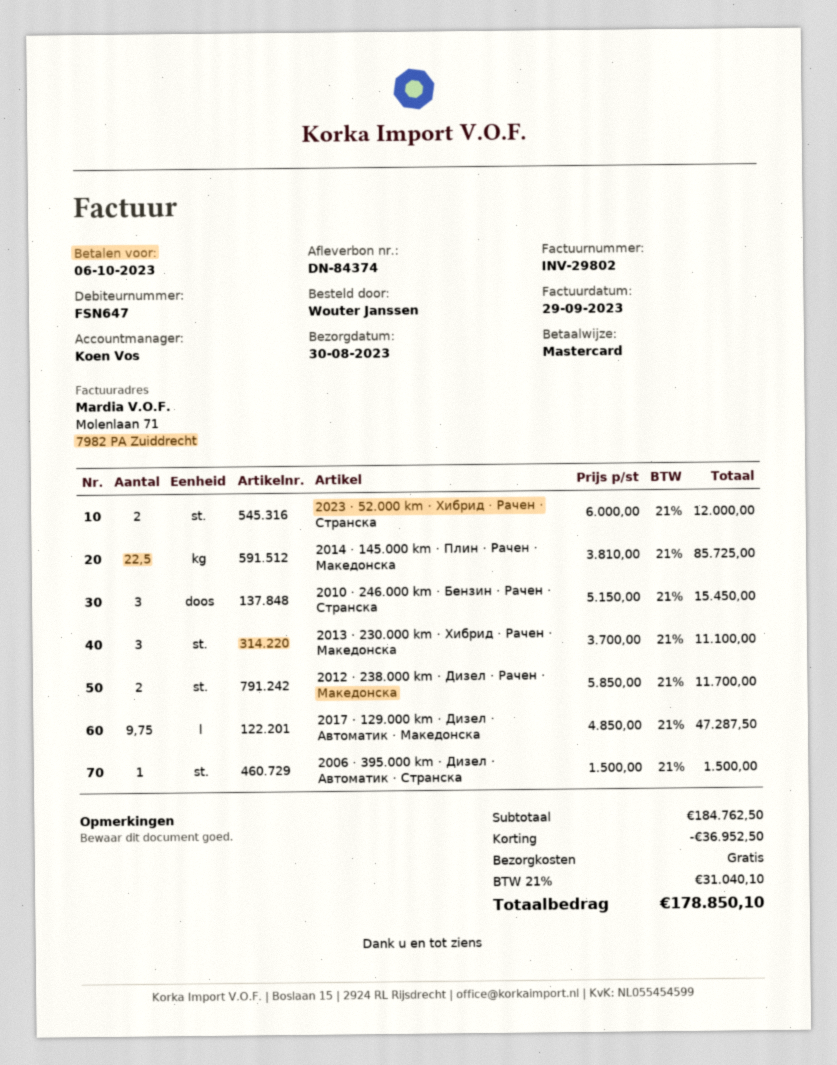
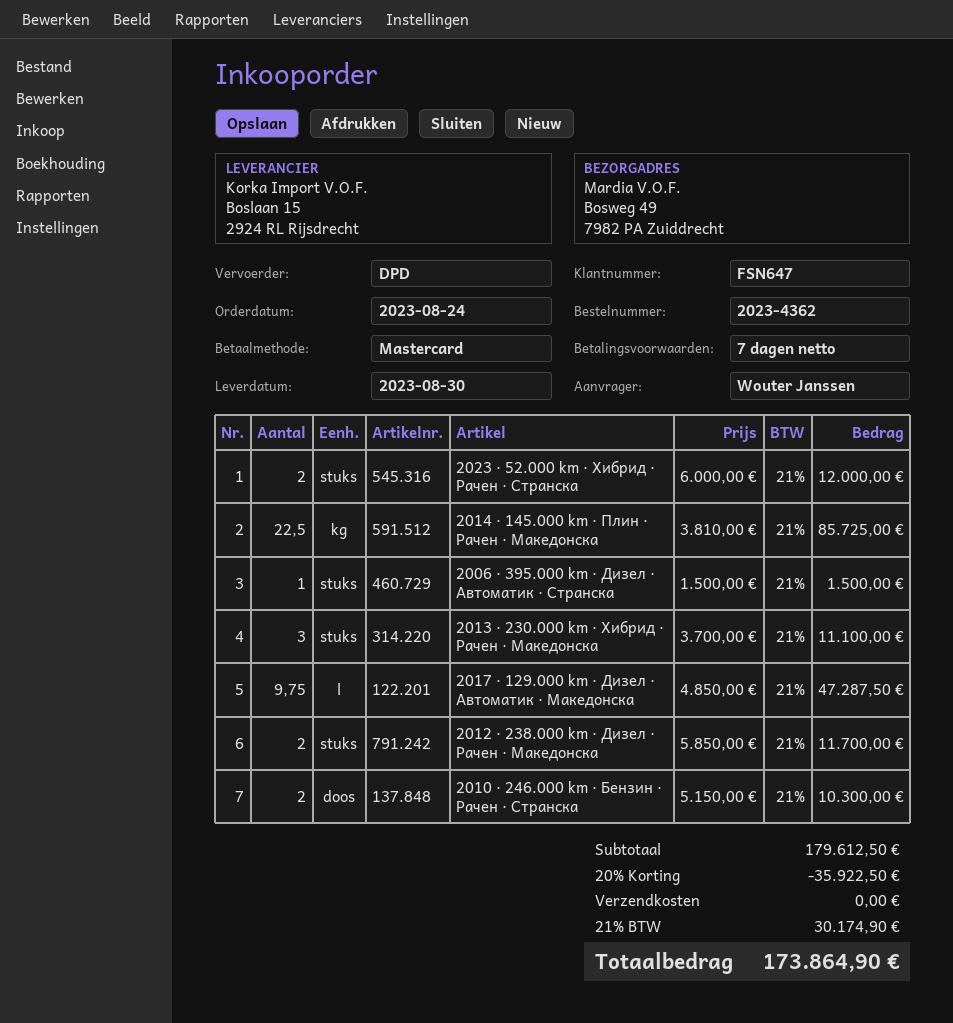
2010 · 246.000 km · Бензин · Рачен · Странска: 3 x 5150.00 = 15450.00 -> 2 x 5150.00 = 10300.00
subtotal: 184762.50 -> 179612.50
discount: 36952.50 -> 35922.50
tax: 21% = 31040.10 -> 21% = 30174.90
total: 178850.10 -> 173864.90

